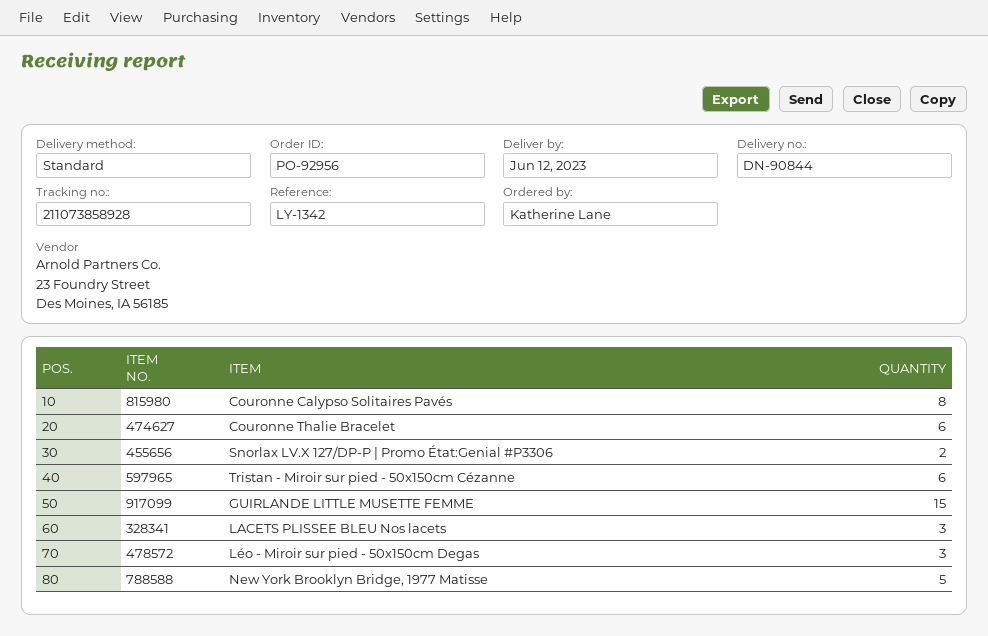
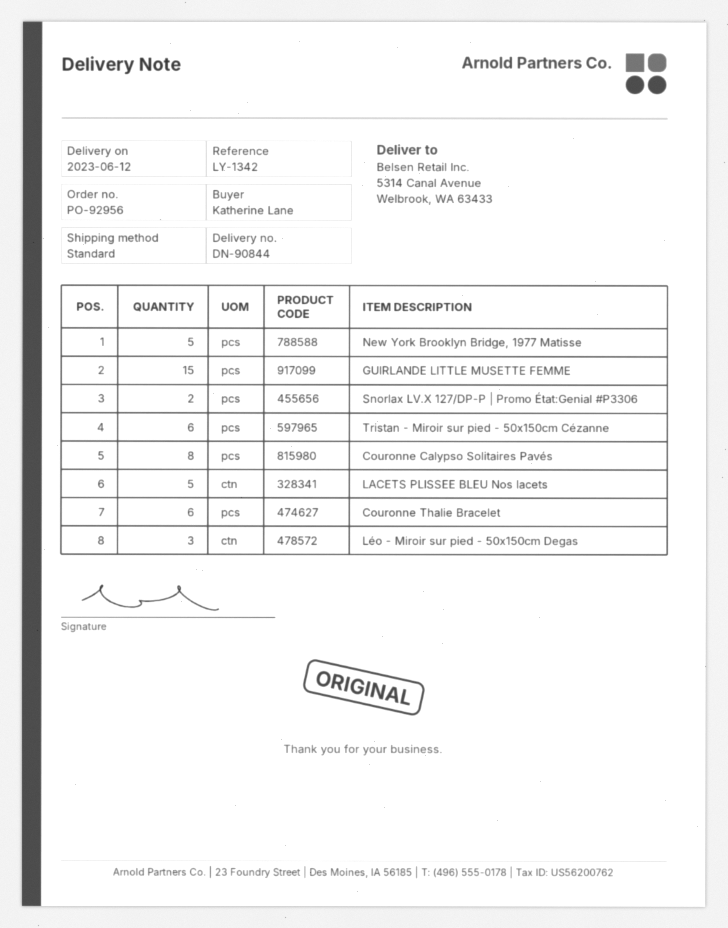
LACETS PLISSEE BLEU Nos lacets: 3 -> 5

